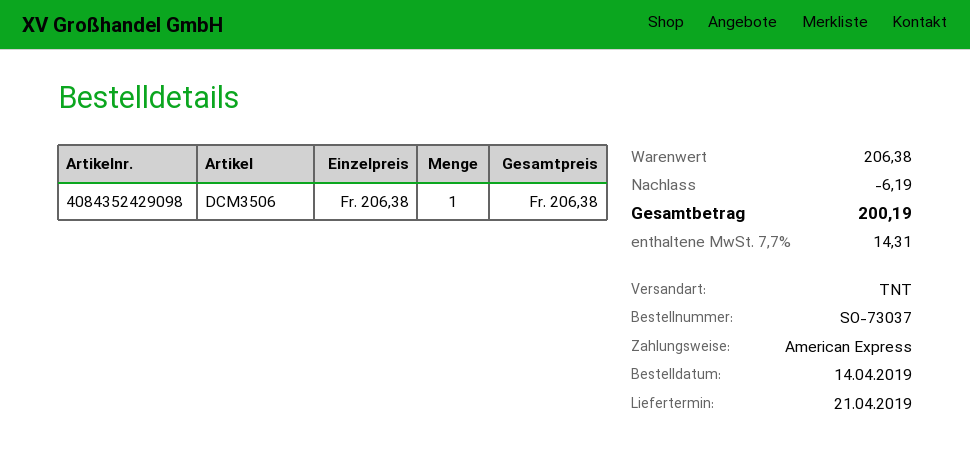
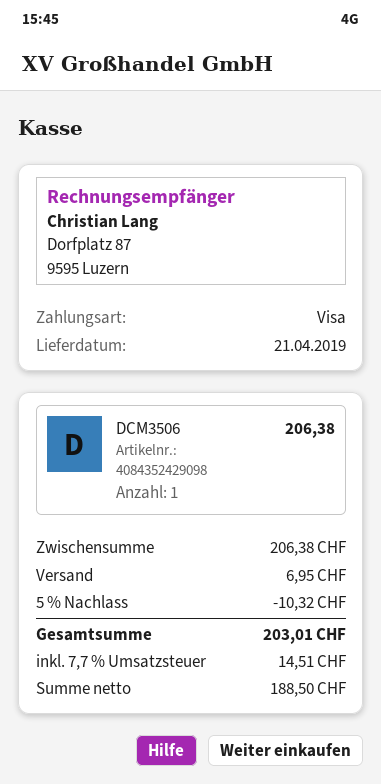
payment method: American Express -> Visa
discount: 6.19 -> 10.32
shipping: none -> 6.95
tax: 7.7% = 14.31 -> 7.7% = 14.51
total: 200.19 -> 203.01

